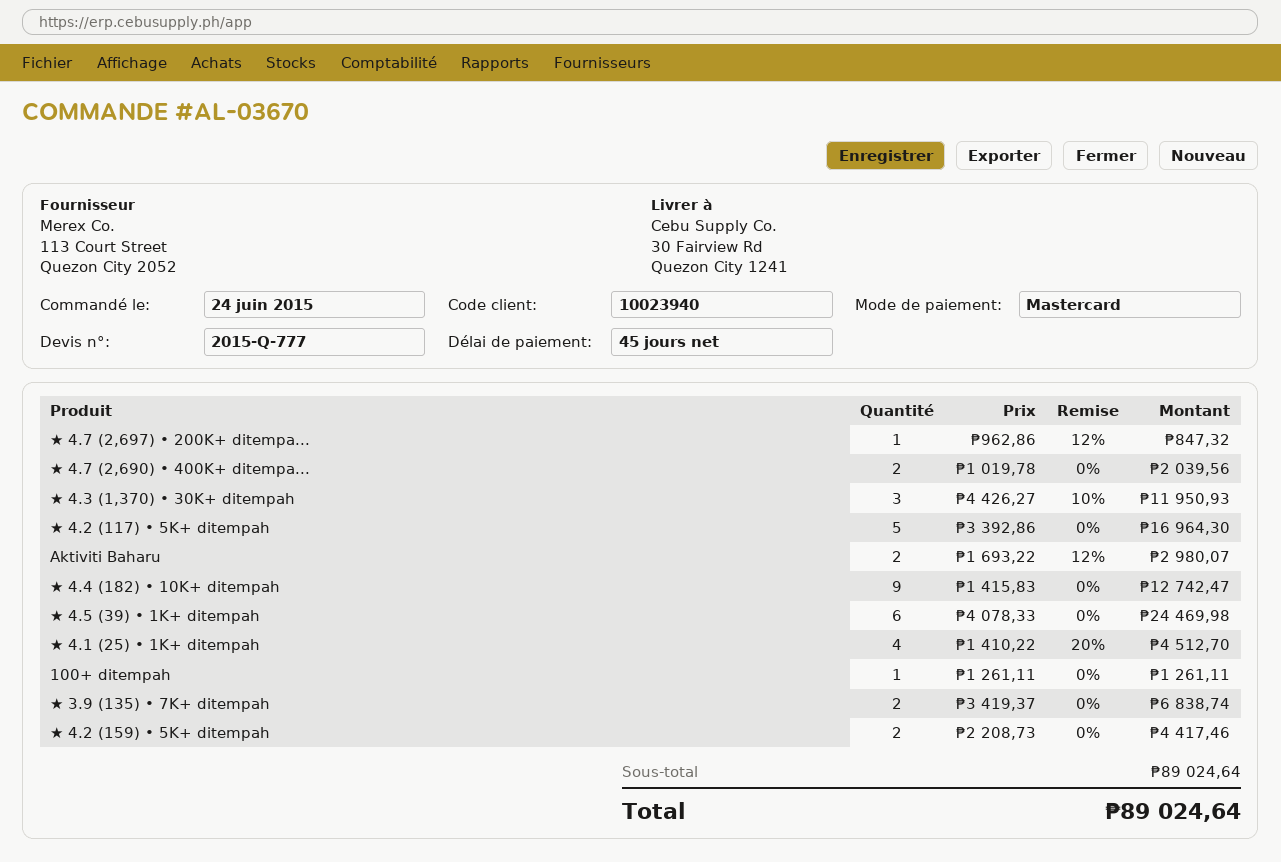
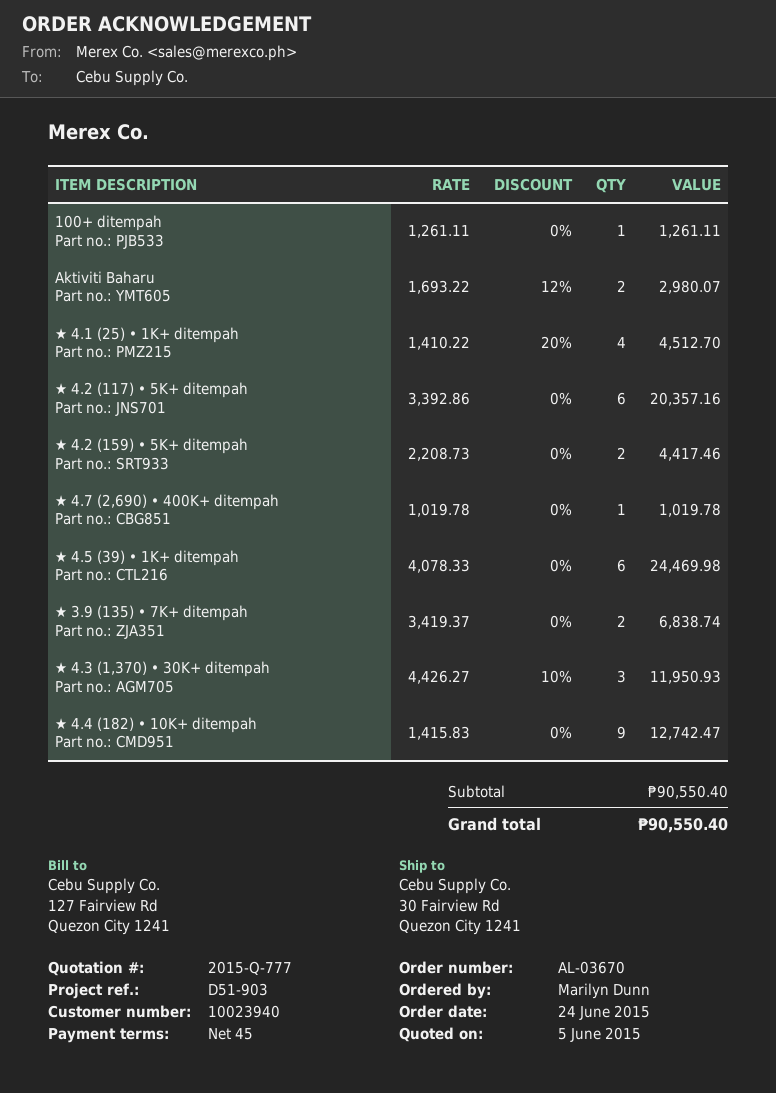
★ 4.7 (2,697) • 200K+ ditempa...: 1 x 962.86 - 12% = 847.32 -> none
★ 4.7 (2,690) • 400K+ ditempa...: 2 x 1019.78 = 2039.56 -> 1 x 1019.78 = 1019.78
★ 4.2 (117) • 5K+ ditempah: 5 x 3392.86 = 16964.30 -> 6 x 3392.86 = 20357.16
subtotal: 89024.64 -> 90550.40
total: 89024.64 -> 90550.40

